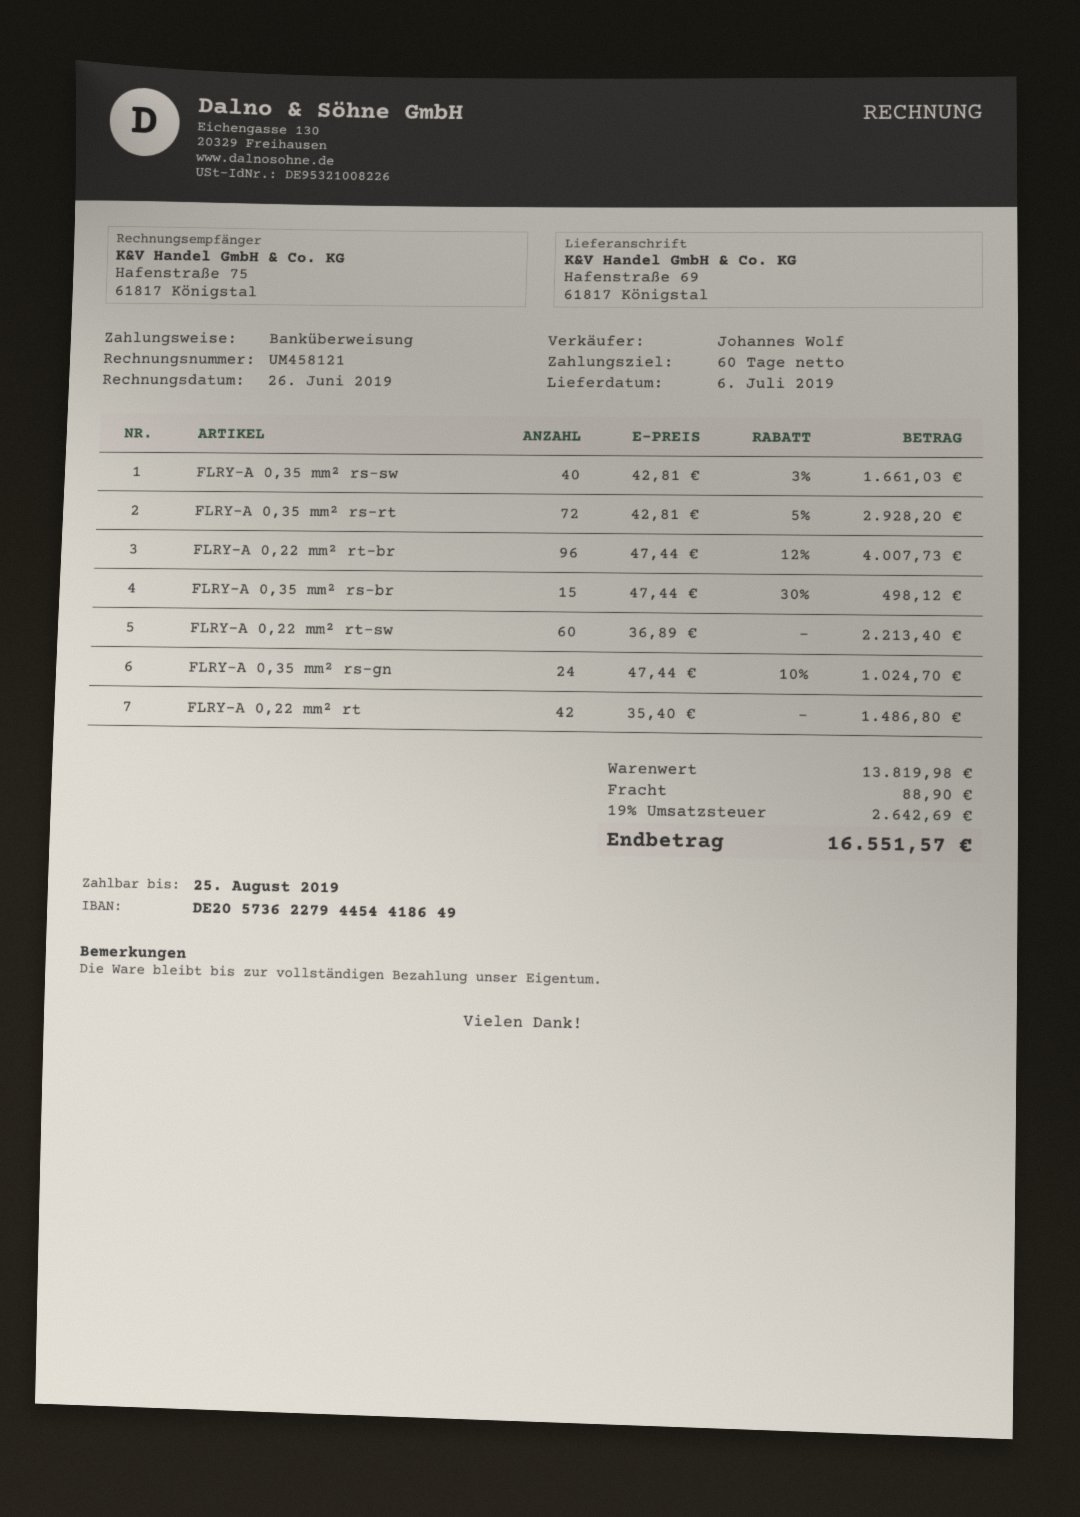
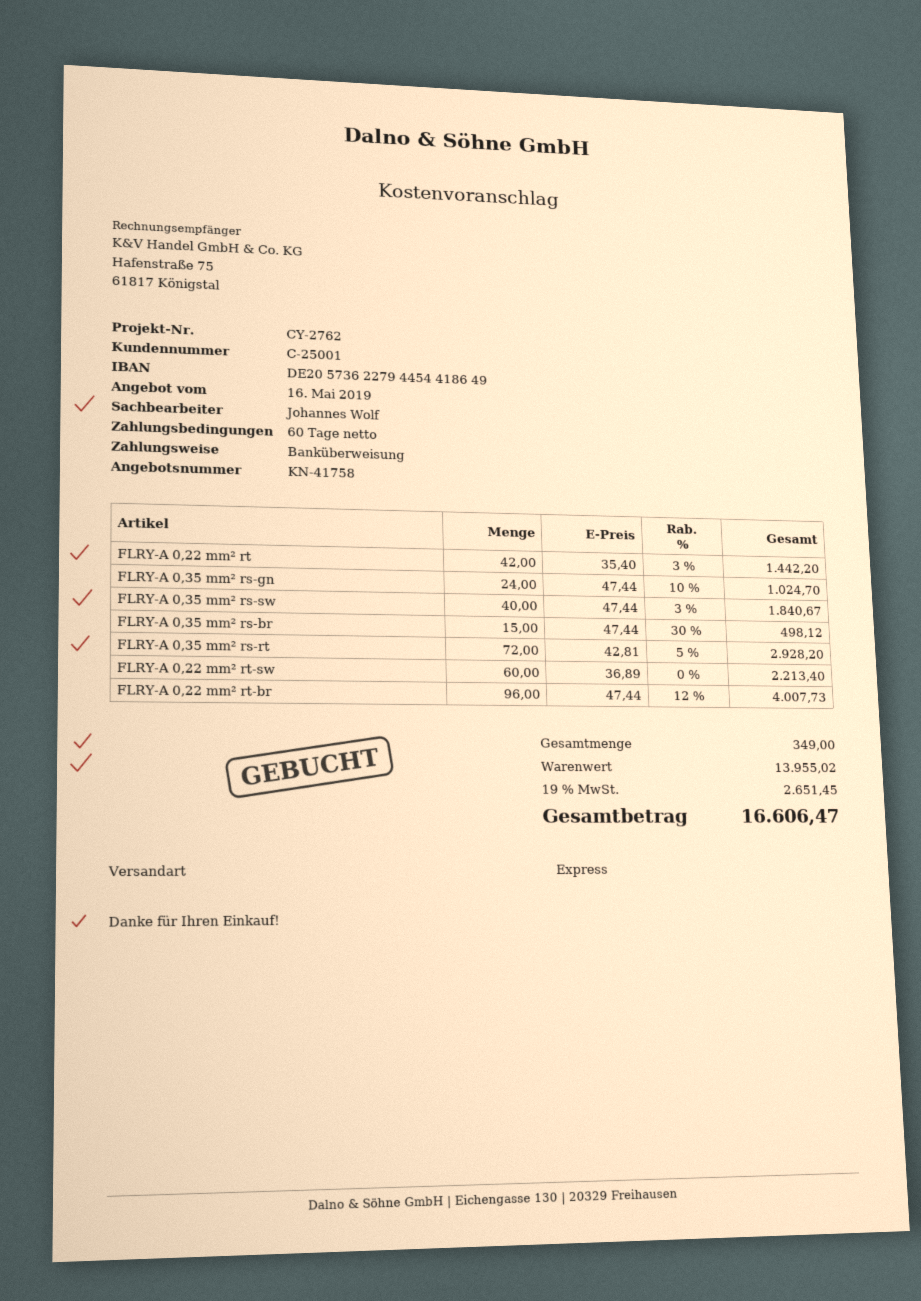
FLRY-A 0,35 mm² rs-sw: 40 x 42.81 - 3% = 1661.03 -> 40 x 47.44 - 3% = 1840.67
FLRY-A 0,22 mm² rt: 42 x 35.40 = 1486.80 -> 42 x 35.40 - 3% = 1442.20
subtotal: 13819.98 -> 13955.02
shipping: 88.90 -> none
tax: 19% = 2642.69 -> 19% = 2651.45
total: 16551.57 -> 16606.47

